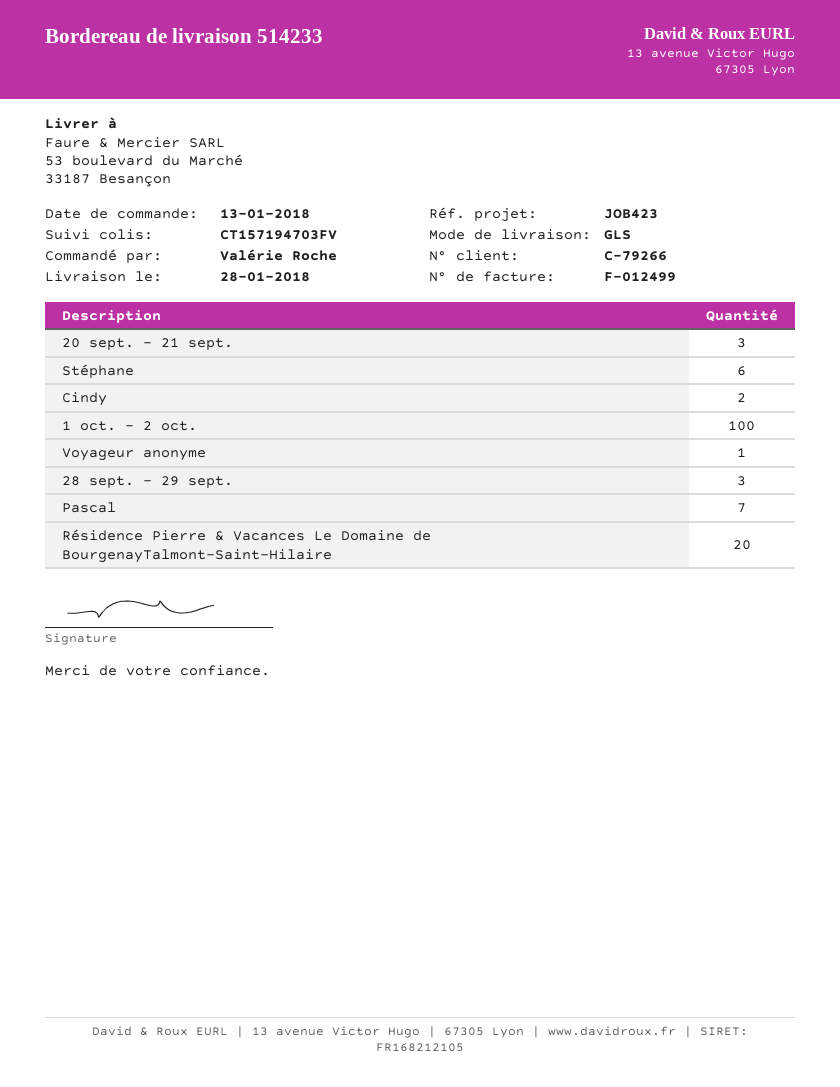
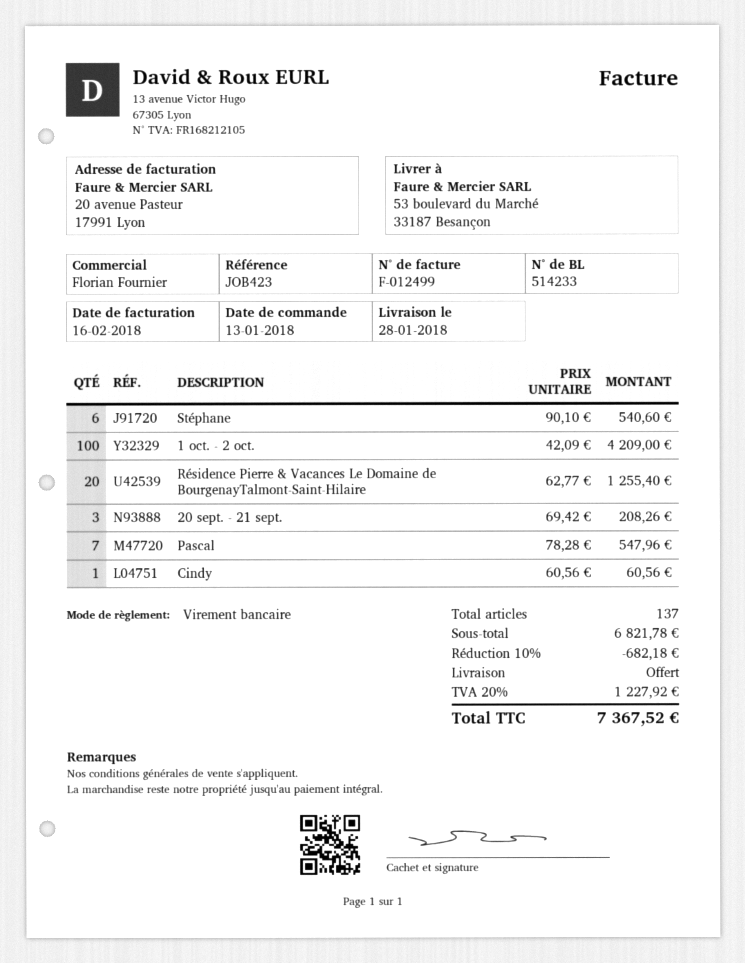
Cindy: 2 -> 1
Voyageur anonyme: 1 -> none
28 sept. - 29 sept.: 3 -> none

